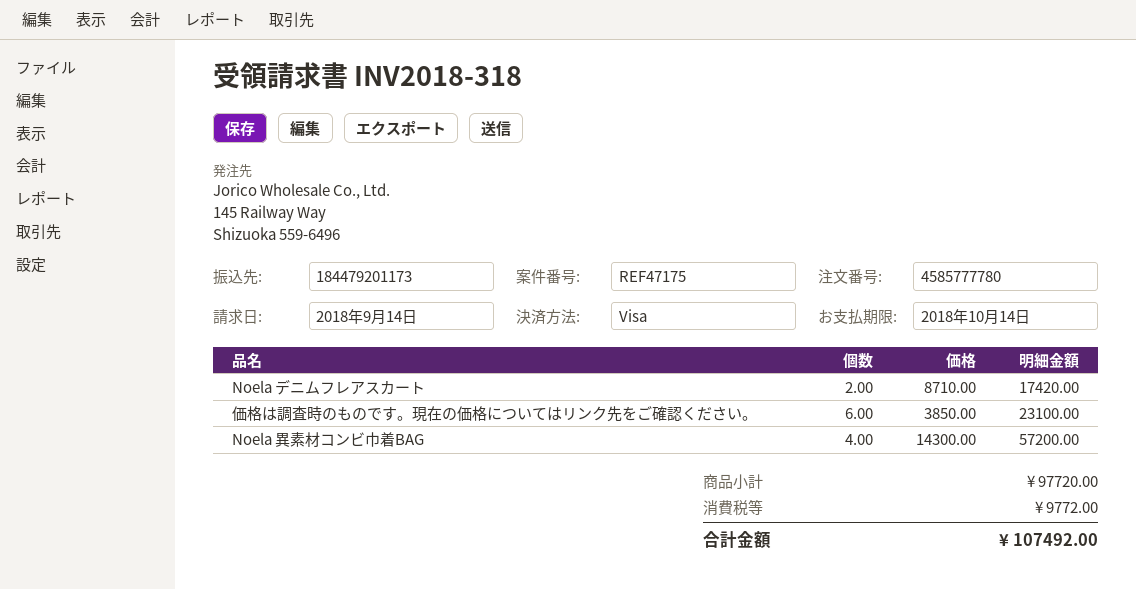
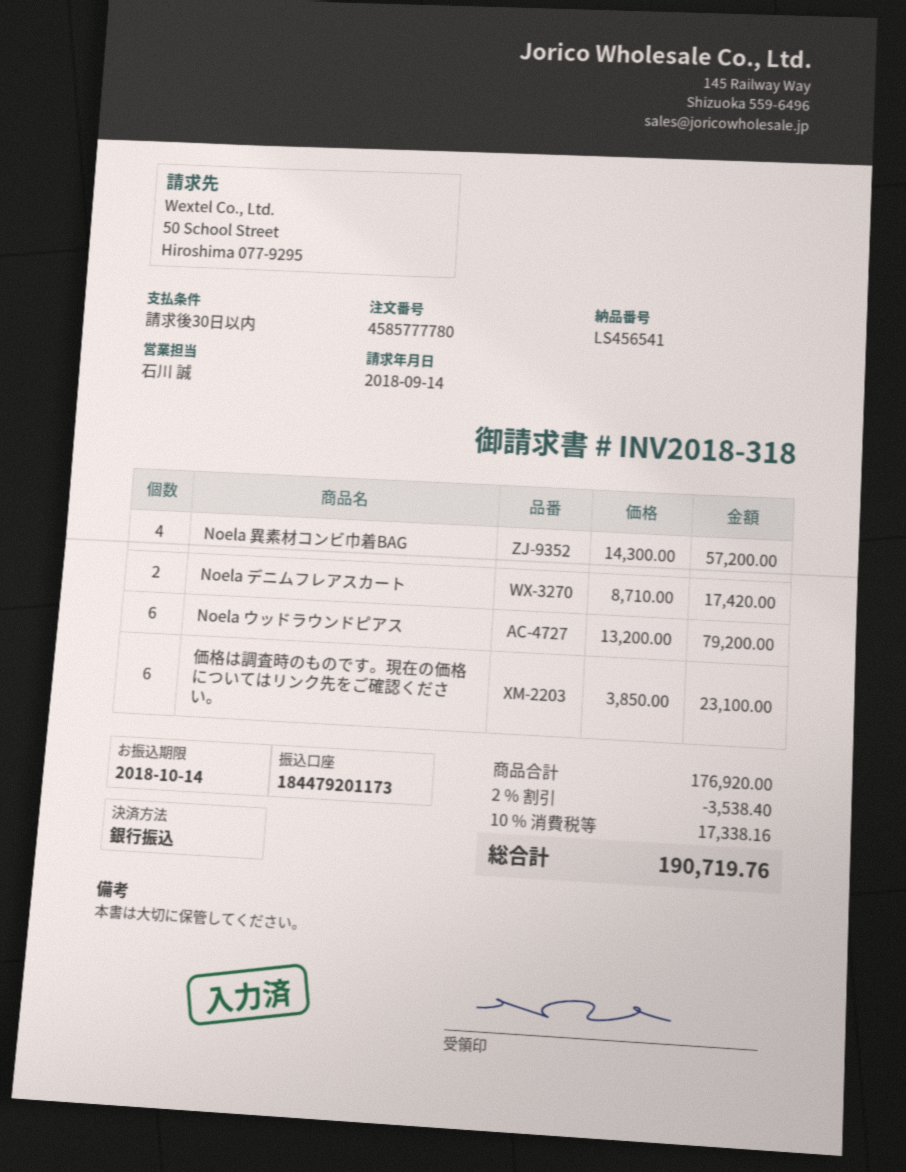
payment method: Visa -> bank transfer
Noela ウッドラウンドピアス: none -> 6 x 13200.00 = 79200.00
subtotal: 97720.00 -> 176920.00
discount: none -> 2% = 3538.40
tax: 9772.00 -> 17338.16
total: 107492.00 -> 190719.76

